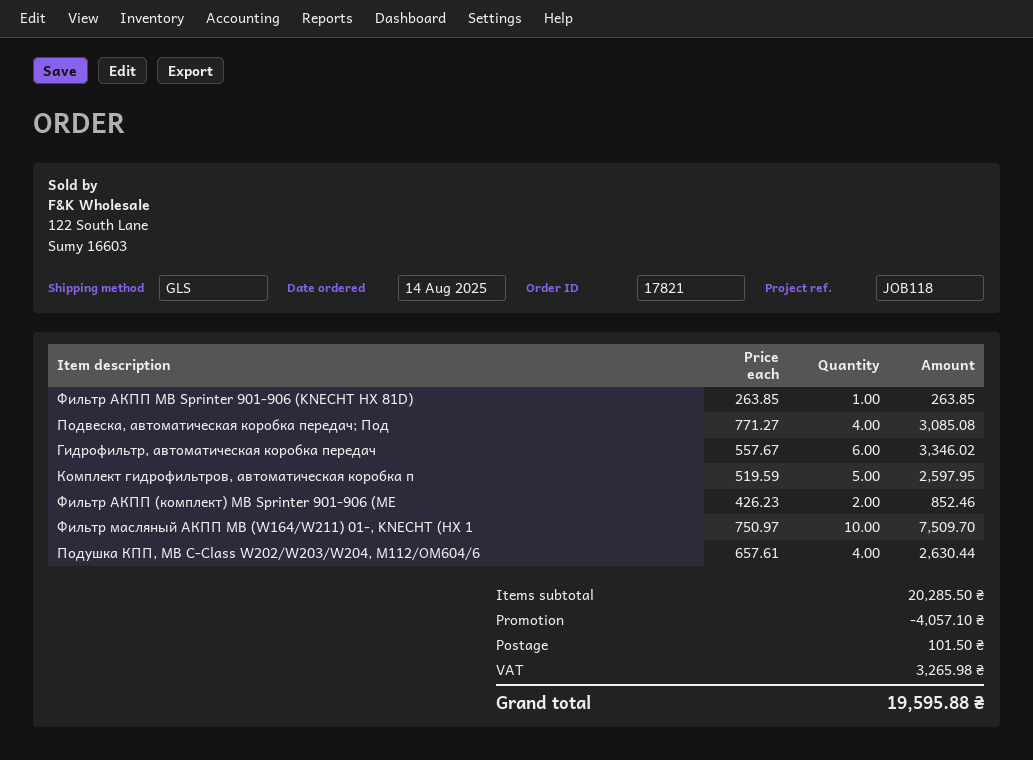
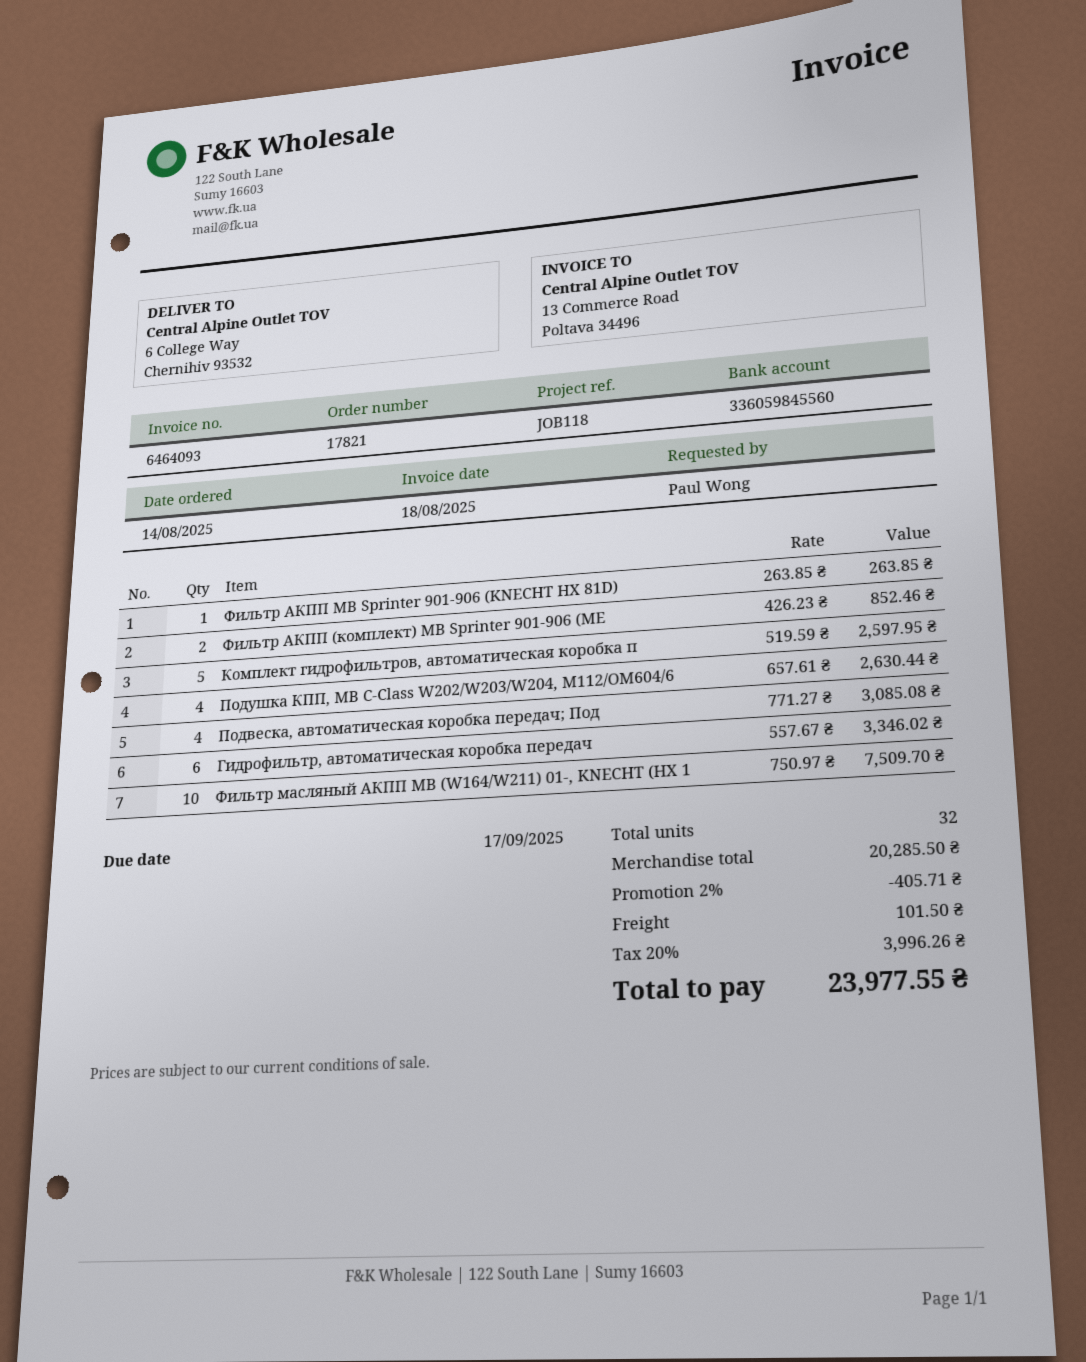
discount: 4057.10 -> 405.71
tax: 3265.98 -> 3996.26
total: 19595.88 -> 23977.55

